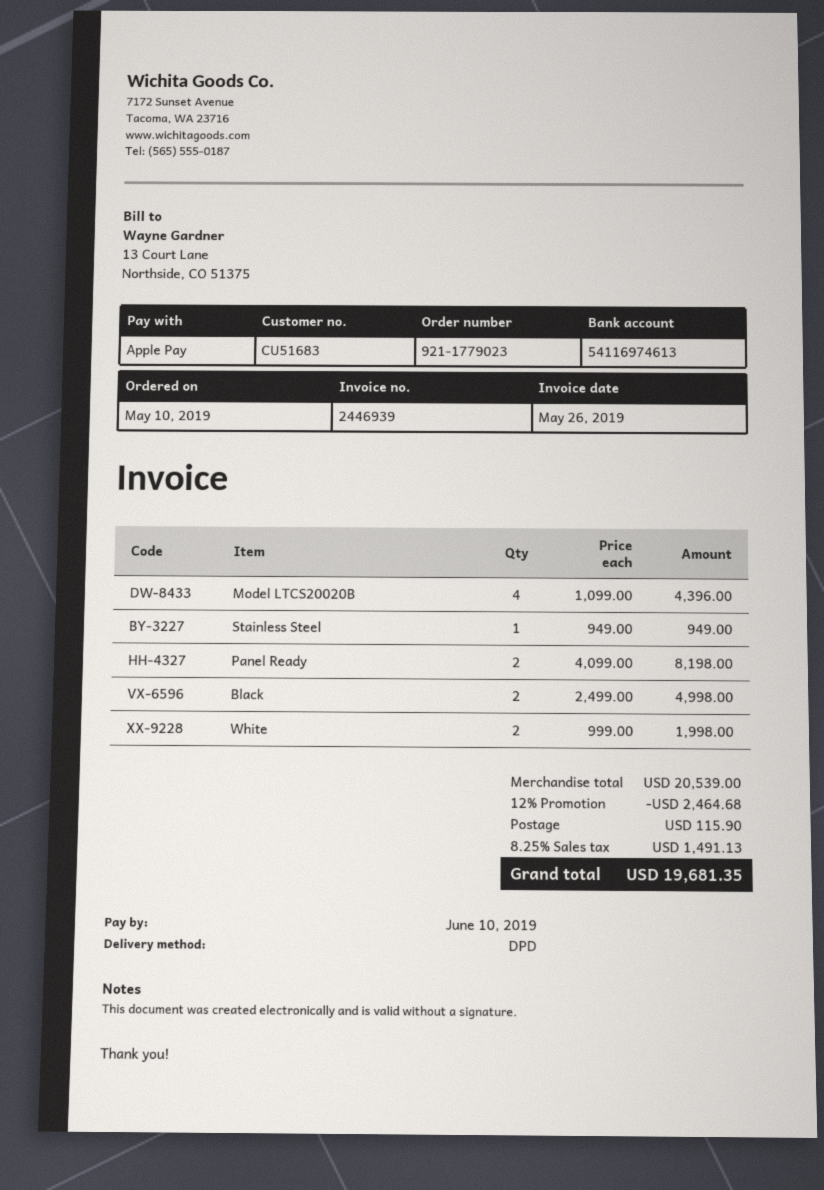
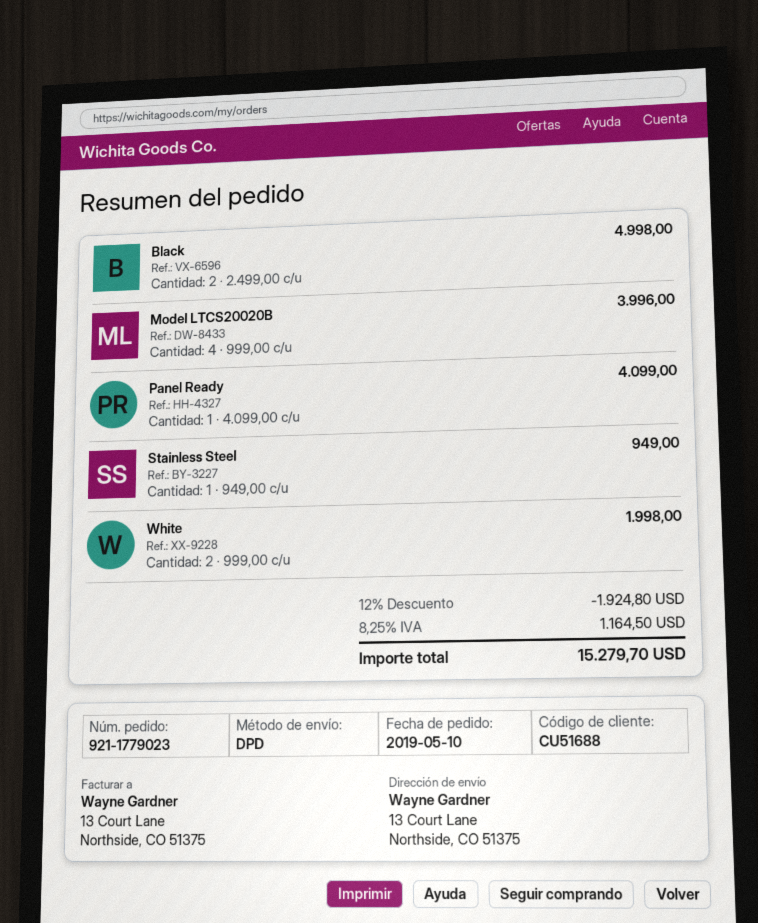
customer number: CU51683 -> CU51688
Model LTCS20020B: 4 x 1099.00 = 4396.00 -> 4 x 999.00 = 3996.00
Panel Ready: 2 x 4099.00 = 8198.00 -> 1 x 4099.00 = 4099.00
discount: 12% = 2464.68 -> 12% = 1924.80
shipping: 115.90 -> none
tax: 8.25% = 1491.13 -> 8.25% = 1164.50
total: 19681.35 -> 15279.70

